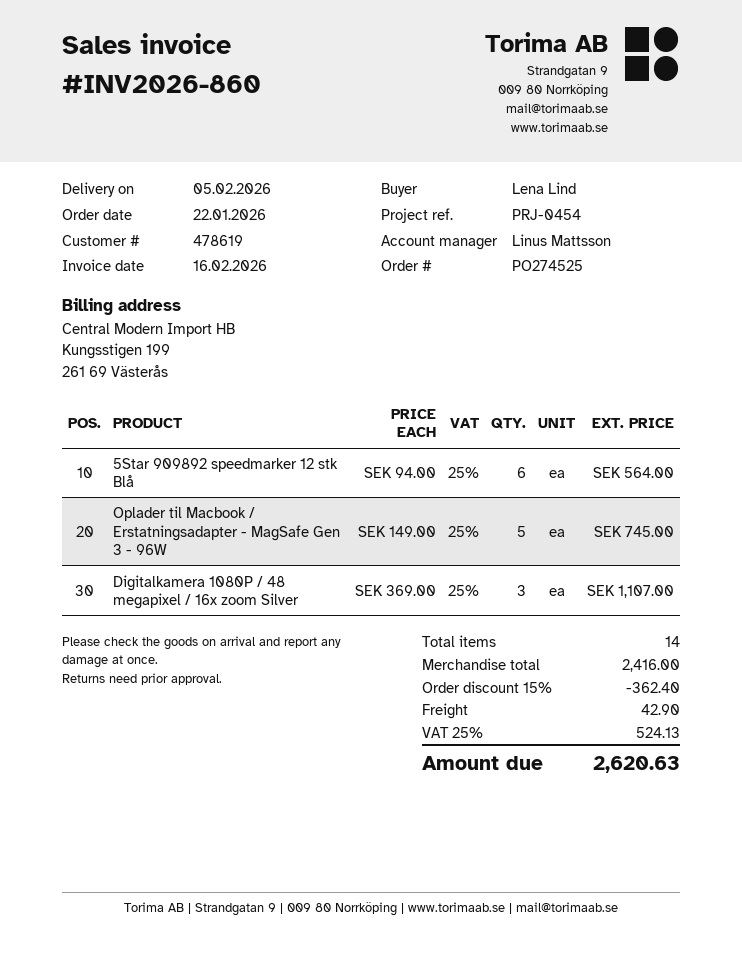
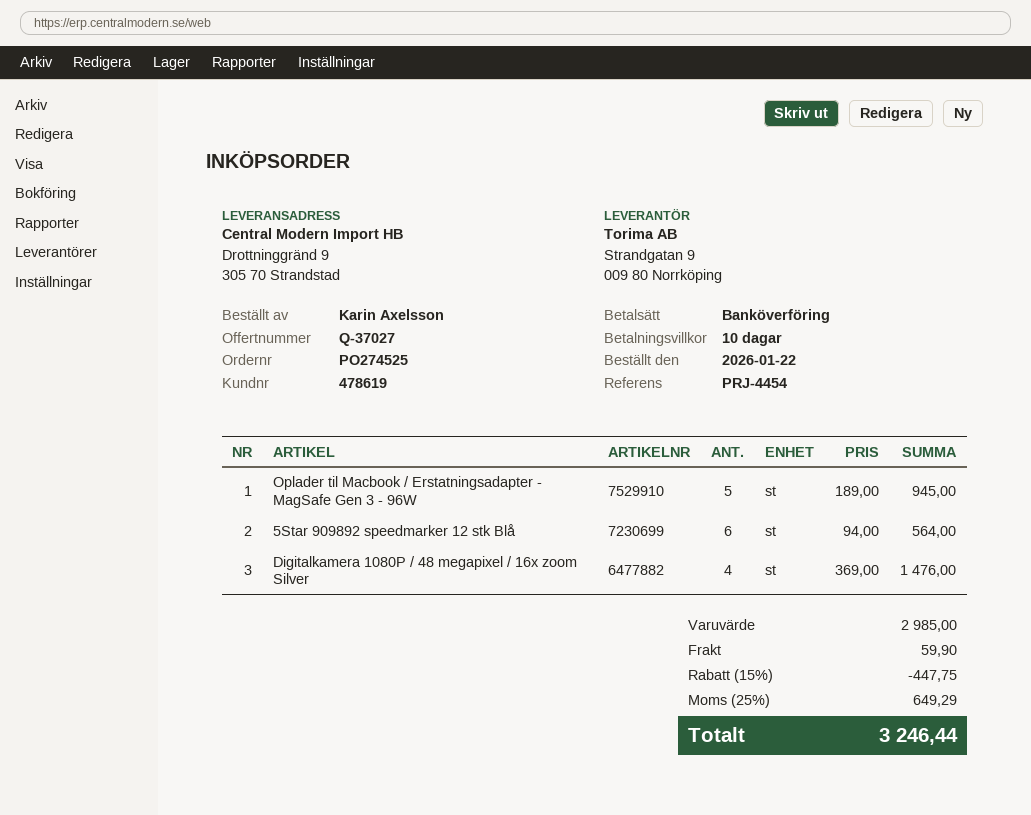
reference: PRJ-0454 -> PRJ-4454
ordered by: Lena Lind -> Karin Axelsson
Oplader til Macbook / Erstatningsadapter - MagSafe Gen 3 - 96W: 5 x 149.00 = 745.00 -> 5 x 189.00 = 945.00
Digitalkamera 1080P / 48 megapixel / 16x zoom Silver: 3 x 369.00 = 1107.00 -> 4 x 369.00 = 1476.00
subtotal: 2416.00 -> 2985.00
discount: 15% = 362.40 -> 15% = 447.75
shipping: 42.90 -> 59.90
tax: 25% = 524.13 -> 25% = 649.29
total: 2620.63 -> 3246.44

